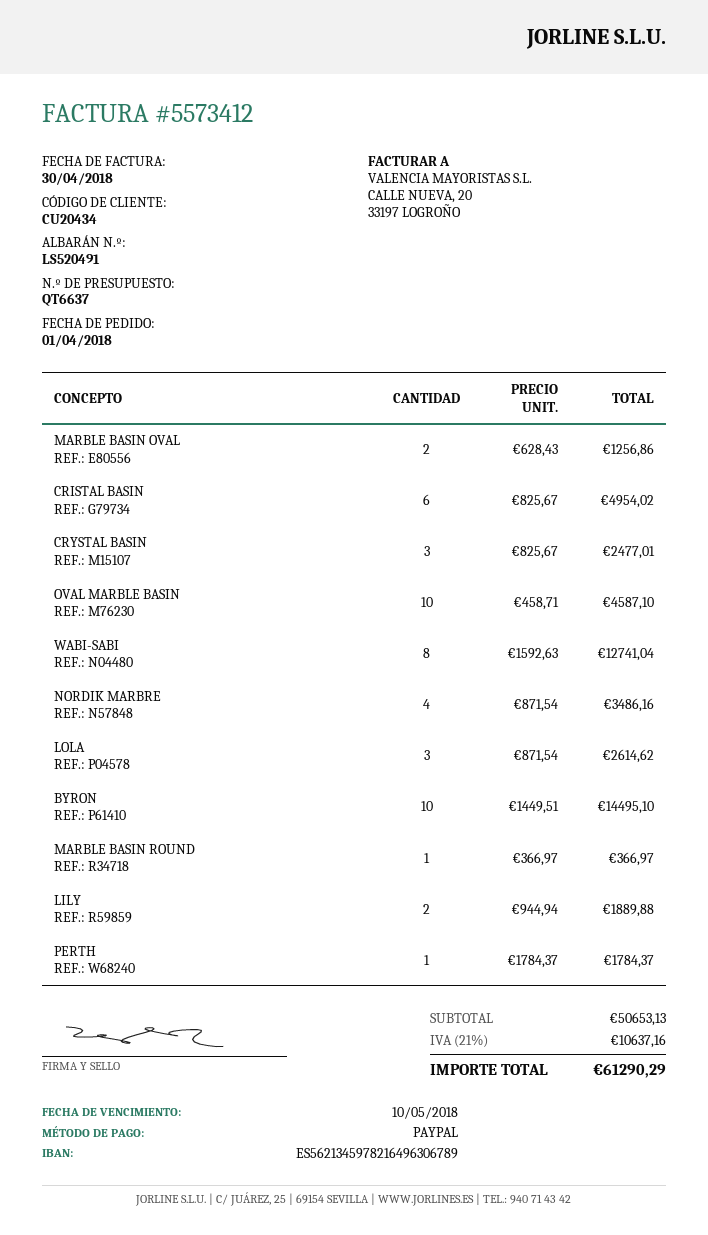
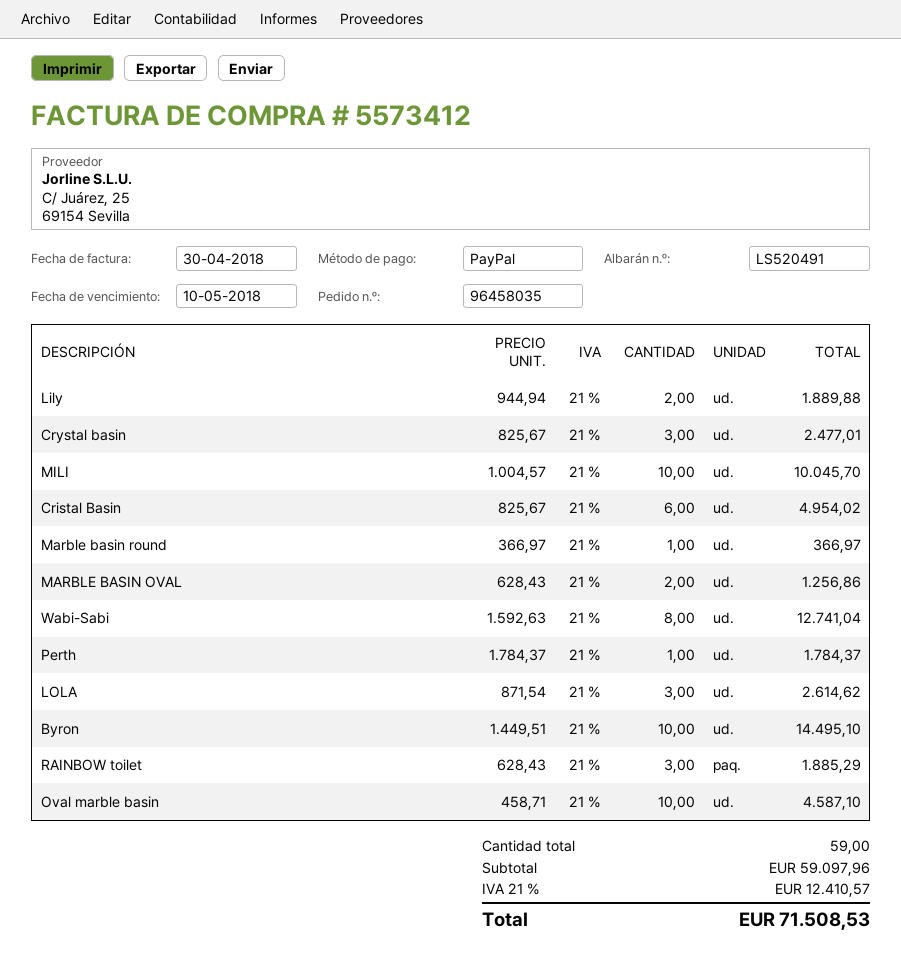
NORDIK MARBRE: 4 x 871.54 = 3486.16 -> none
MILI: none -> 10 x 1004.57 = 10045.70
RAINBOW toilet: none -> 3 x 628.43 = 1885.29
subtotal: 50653.13 -> 59097.96
tax: 21% = 10637.16 -> 21% = 12410.57
total: 61290.29 -> 71508.53

